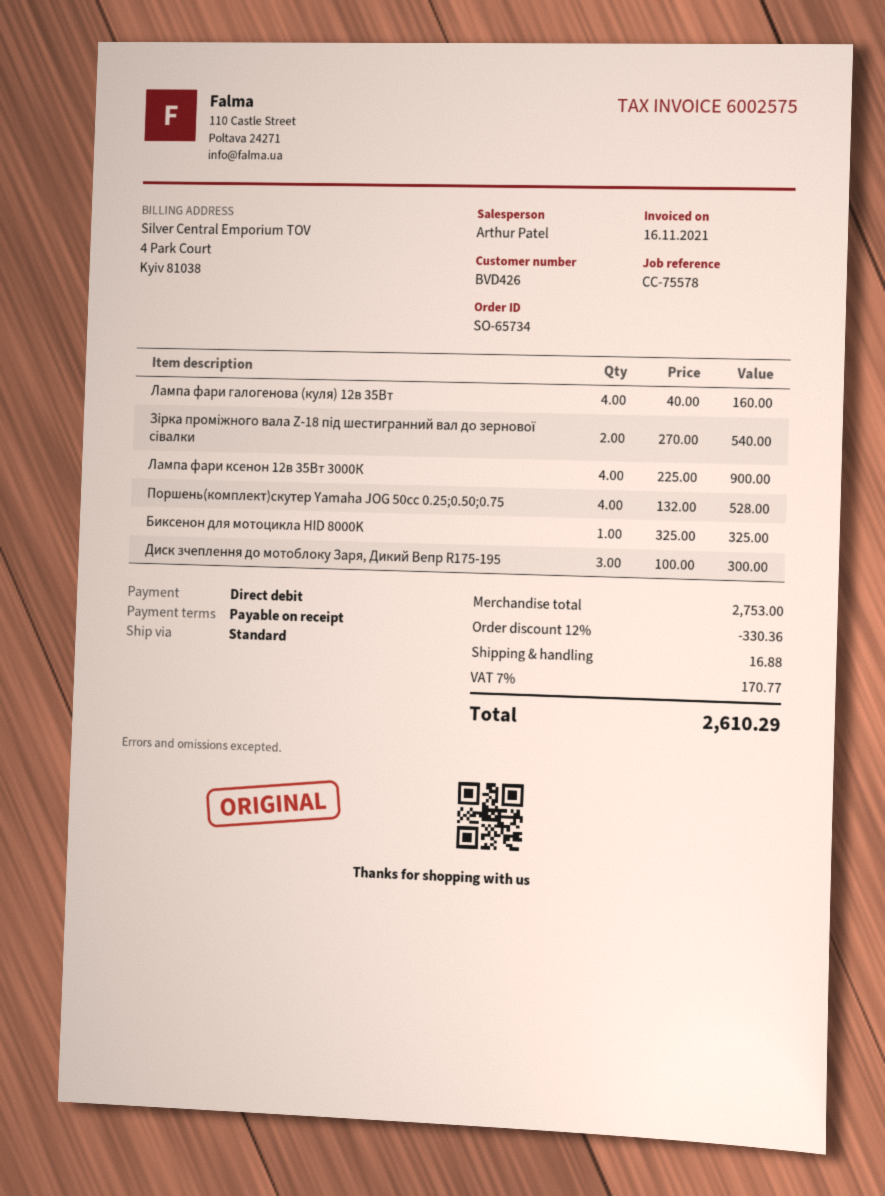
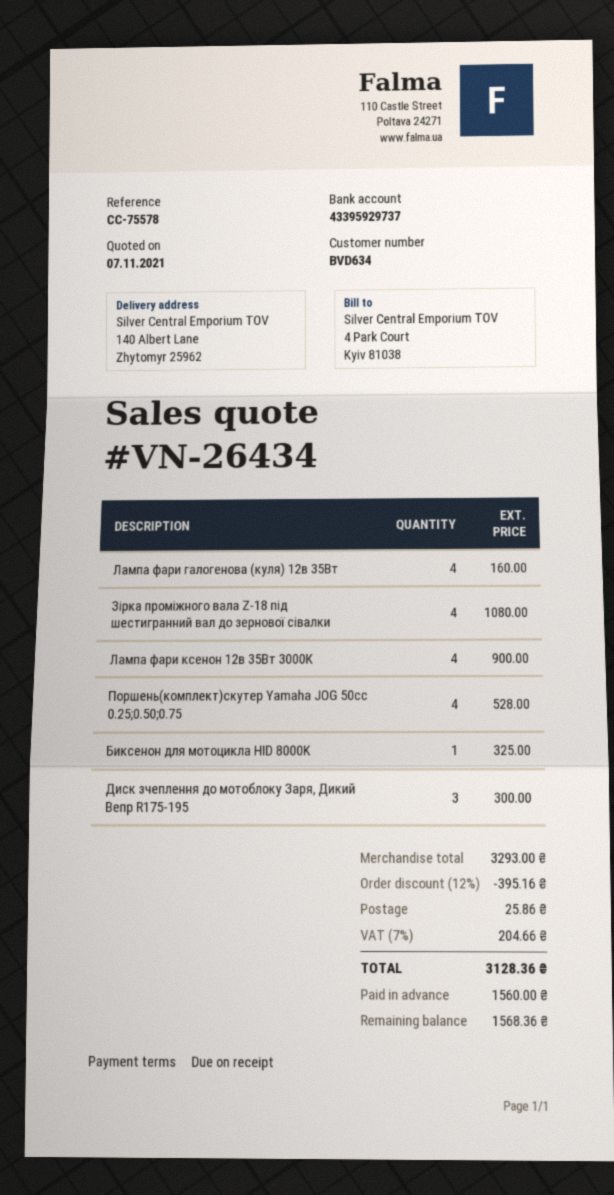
customer number: BVD426 -> BVD634
Зірка проміжного вала Z-18 під шестигранний вал до зернової сівалки: 2 for 540.00 -> 4 for 1080.00
subtotal: 2753.00 -> 3293.00
discount: 12% = 330.36 -> 12% = 395.16
shipping: 16.88 -> 25.86
tax: 7% = 170.77 -> 7% = 204.66
total: 2610.29 -> 3128.36

